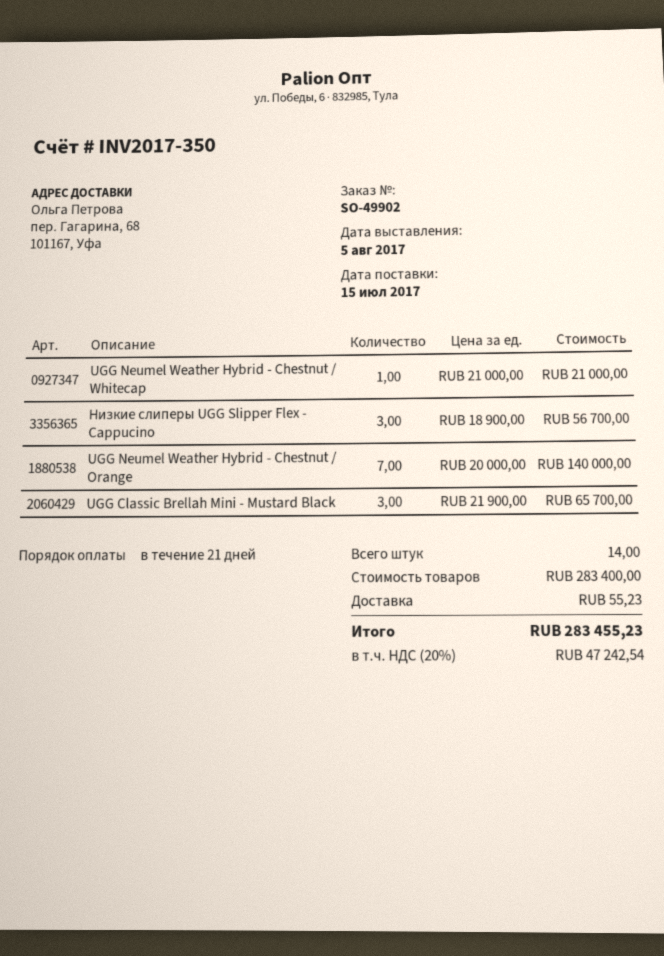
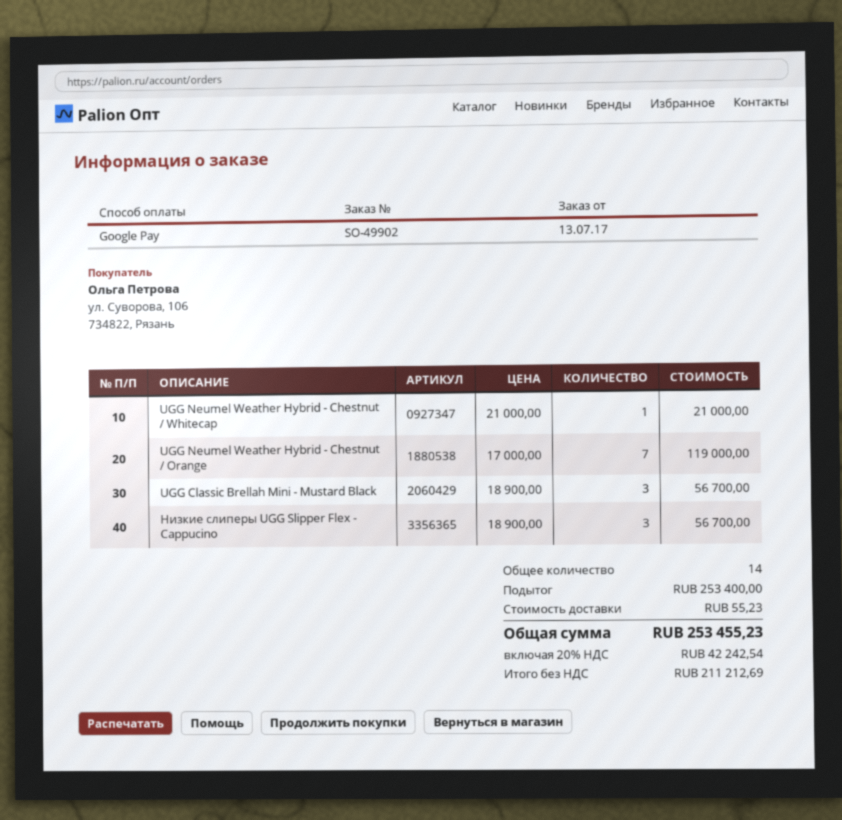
UGG Neumel Weather Hybrid - Chestnut / Orange: 7 x 20000.00 = 140000.00 -> 7 x 17000.00 = 119000.00
UGG Classic Brellah Mini - Mustard Black: 3 x 21900.00 = 65700.00 -> 3 x 18900.00 = 56700.00
subtotal: 283400.00 -> 253400.00
tax: 20% = 47242.54 -> 20% = 42242.54
total: 283455.23 -> 253455.23

